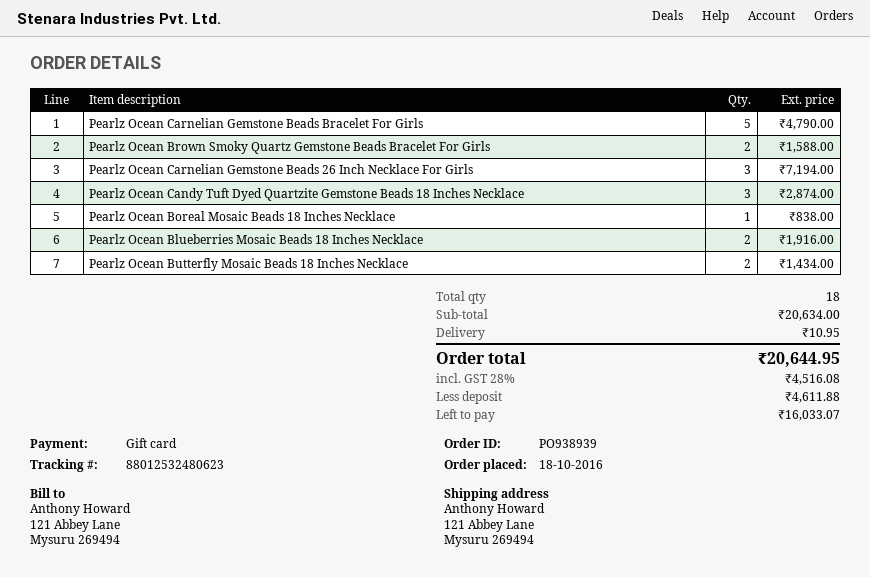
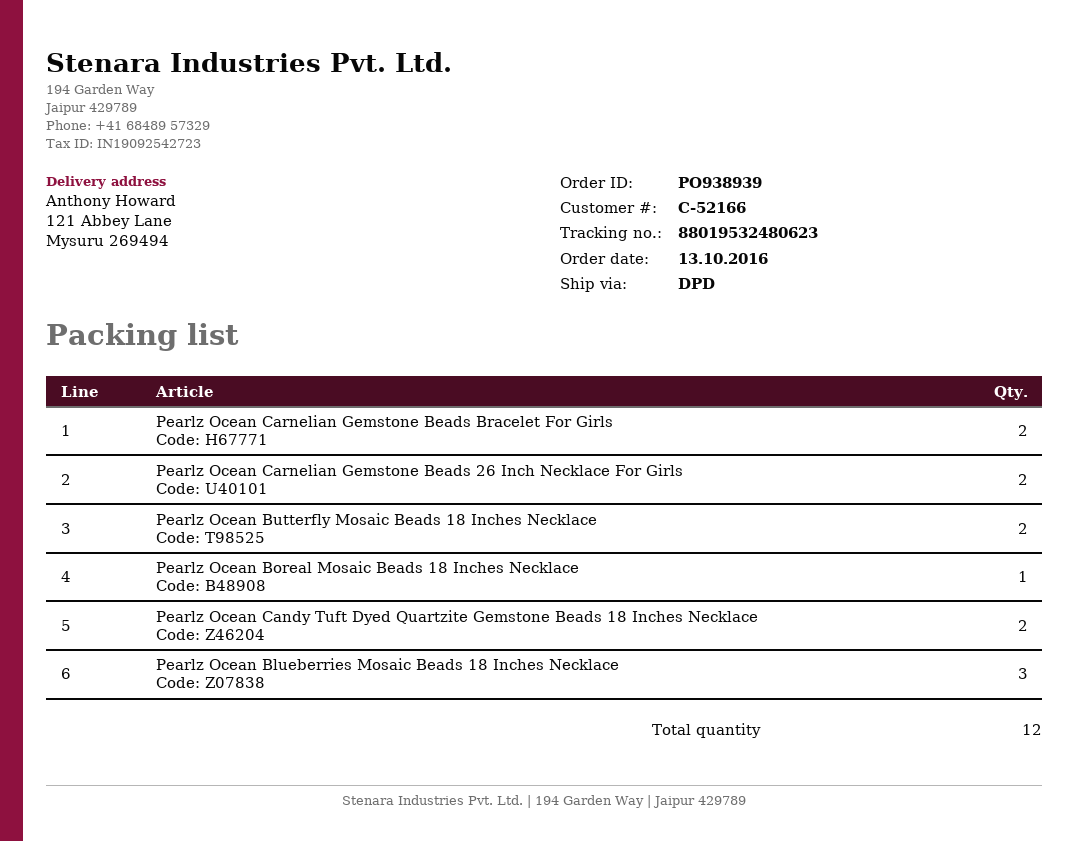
order date: 2016-10-18 -> 2016-10-13
tracking number: 88012532480623 -> 88019532480623
Pearlz Ocean Carnelian Gemstone Beads Bracelet For Girls: 5 -> 2
Pearlz Ocean Brown Smoky Quartz Gemstone Beads Bracelet For Girls: 2 -> none
Pearlz Ocean Carnelian Gemstone Beads 26 Inch Necklace For Girls: 3 -> 2
Pearlz Ocean Candy Tuft Dyed Quartzite Gemstone Beads 18 Inches Necklace: 3 -> 2
Pearlz Ocean Blueberries Mosaic Beads 18 Inches Necklace: 2 -> 3
total quantity: 18 -> 12

